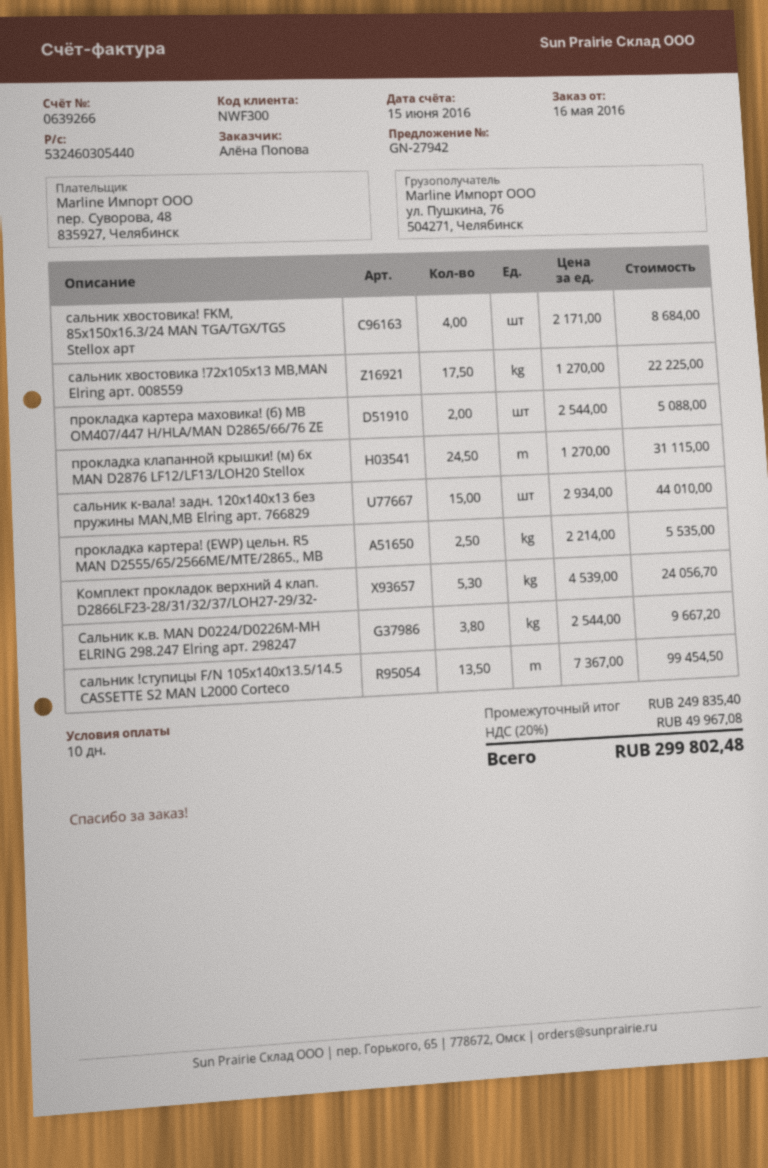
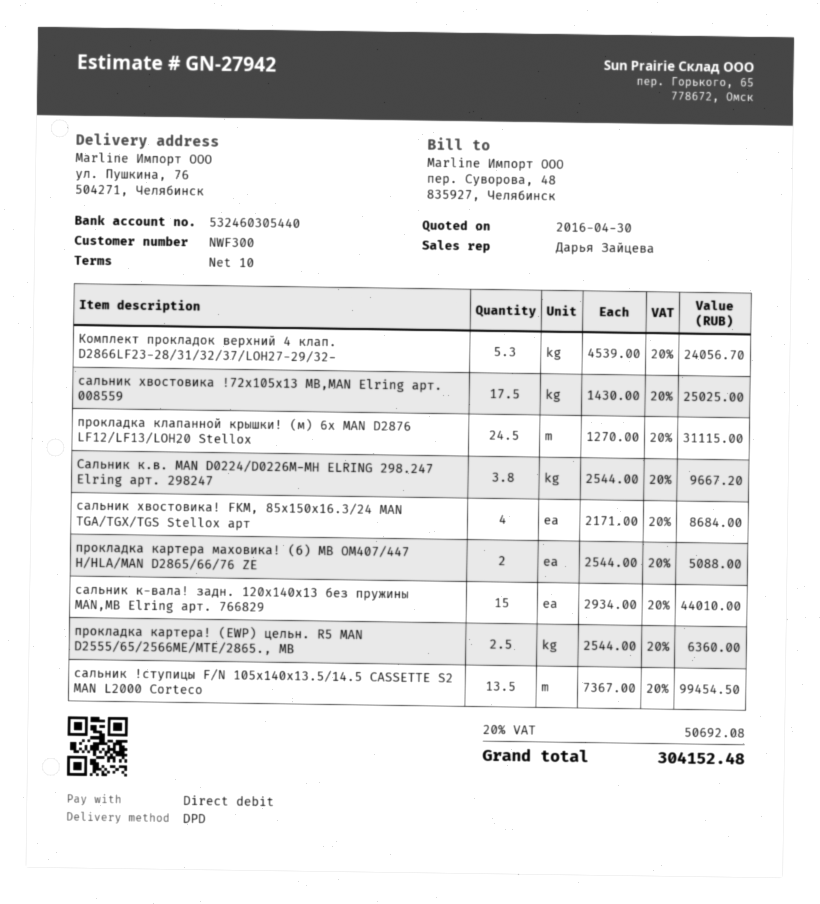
сальник хвостовика !72x105x13 MB,MAN Elring арт. 008559: 17.5 x 1270.00 = 22225.00 -> 17.5 x 1430.00 = 25025.00
прокладка картера! (EWP) цельн. R5 MAN D2555/65/2566ME/MTE/2865., MB: 2.5 x 2214.00 = 5535.00 -> 2.5 x 2544.00 = 6360.00
tax: 20% = 49967.08 -> 20% = 50692.08
total: 299802.48 -> 304152.48

